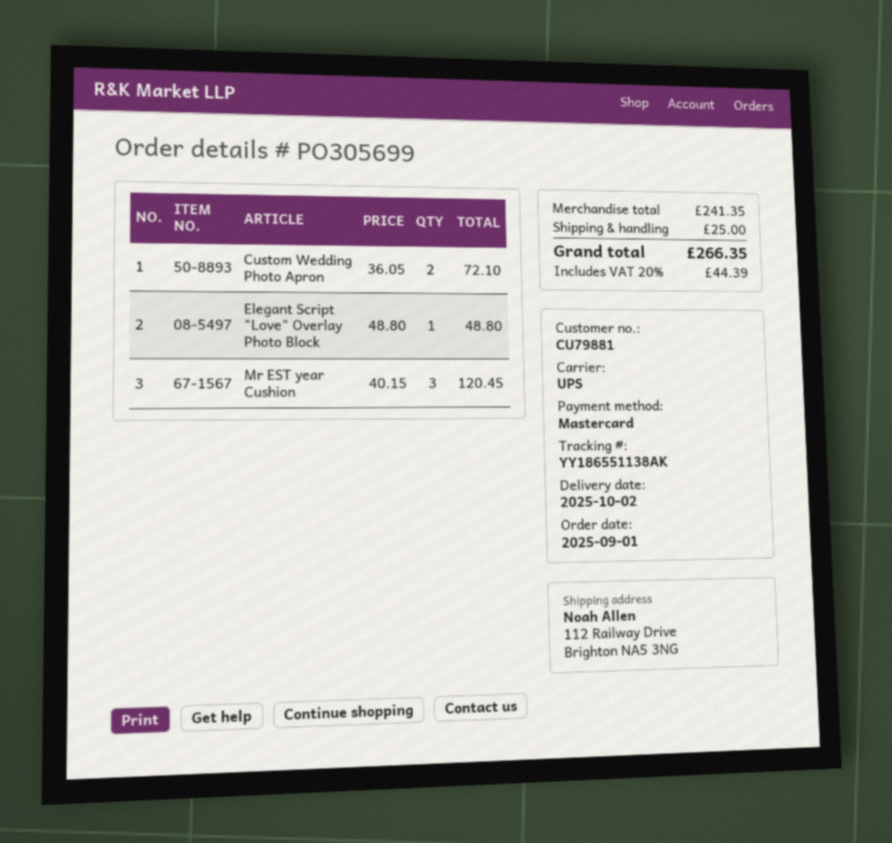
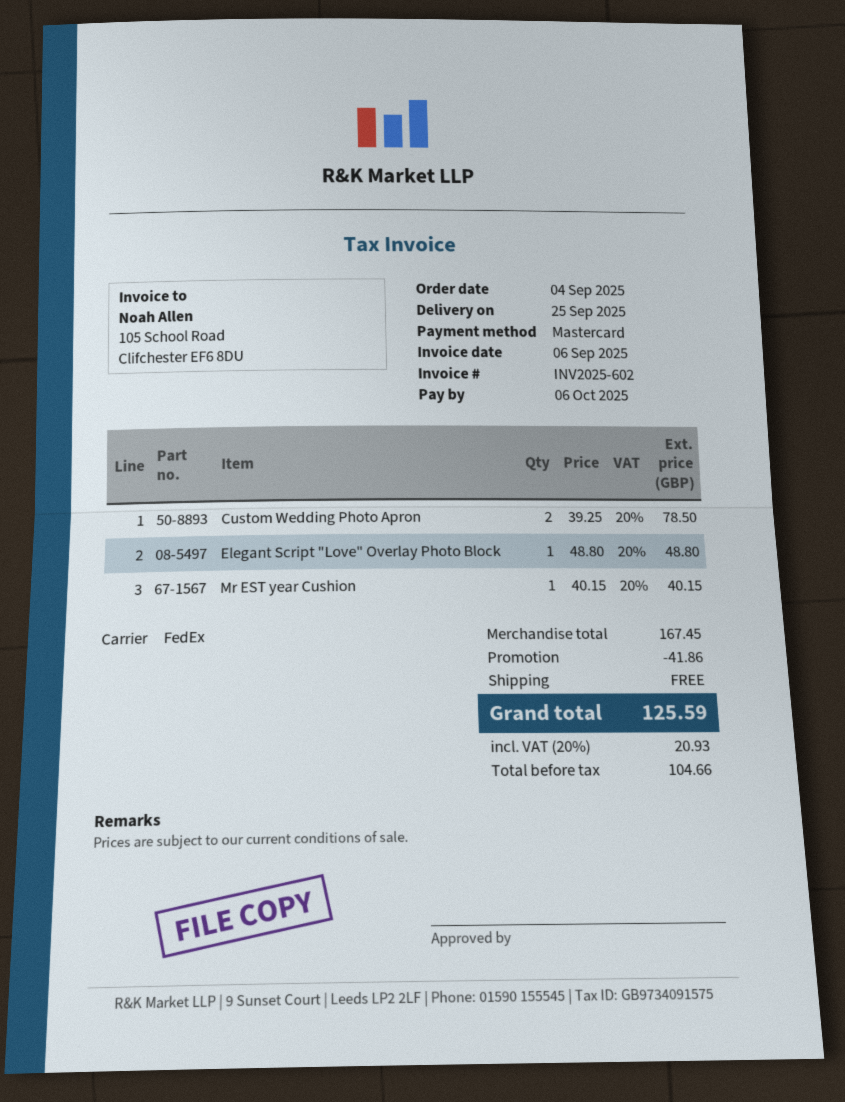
order date: 2025-09-01 -> 2025-09-04
delivery date: 2025-10-02 -> 2025-09-25
shipping method: UPS -> FedEx
Custom Wedding Photo Apron: 2 x 36.05 = 72.10 -> 2 x 39.25 = 78.50
Mr EST year Cushion: 3 x 40.15 = 120.45 -> 1 x 40.15 = 40.15
subtotal: 241.35 -> 167.45
discount: none -> 41.86
shipping: 25.00 -> 0.00
tax: 20% = 44.39 -> 20% = 20.93
total: 266.35 -> 125.59

